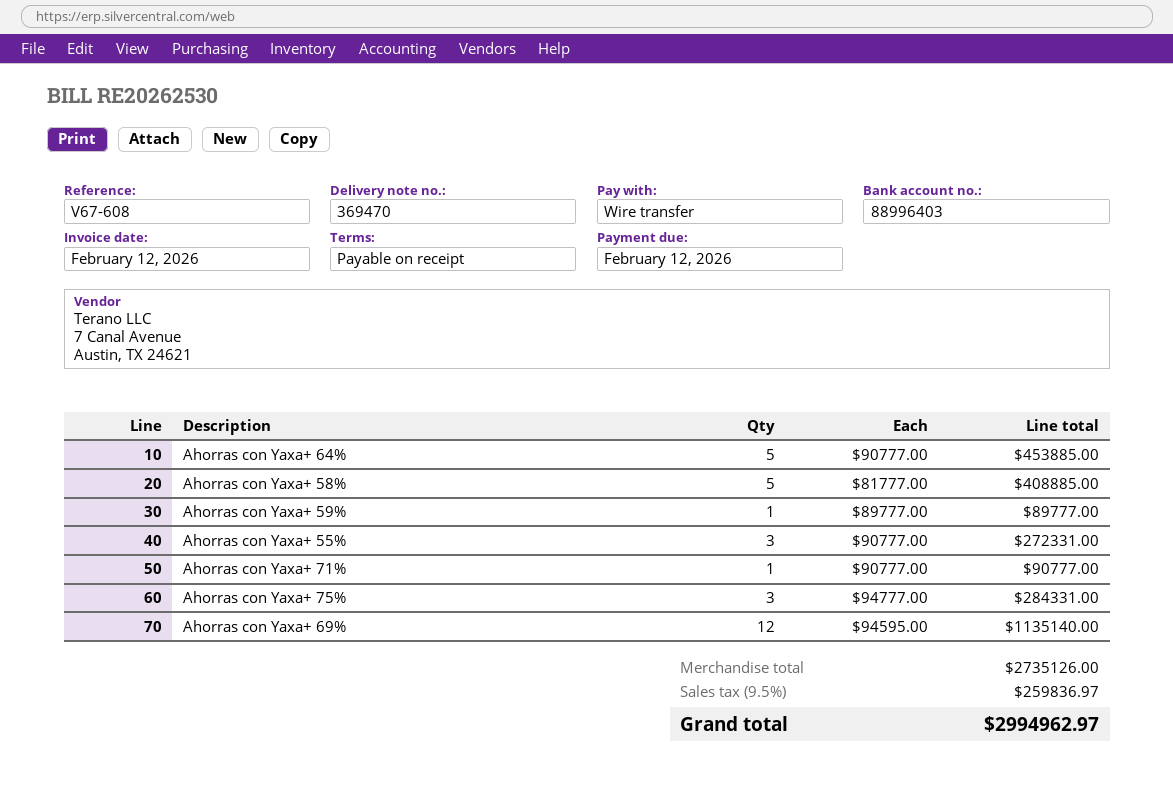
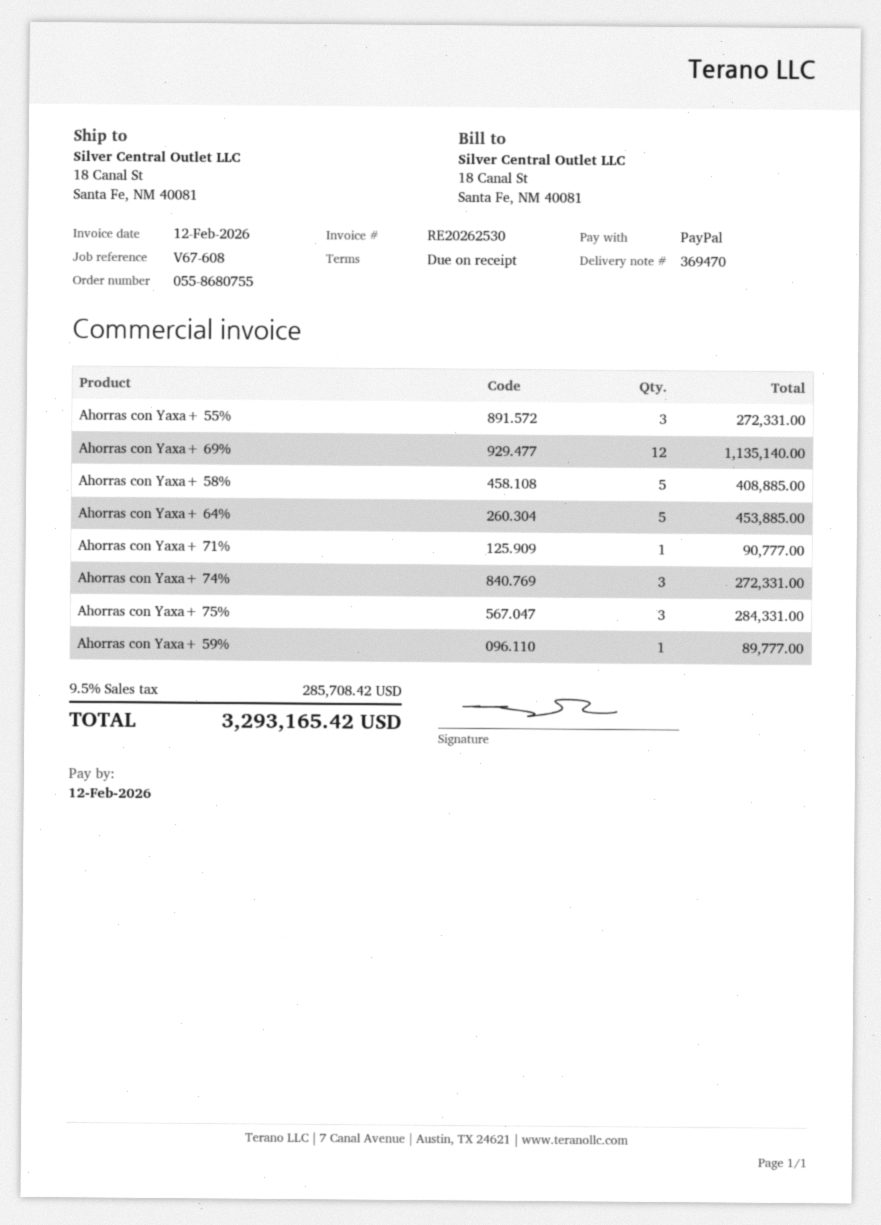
payment method: bank transfer -> PayPal
Ahorras con Yaxa+ 74%: none -> 3 for 272331.00
tax: 9.5% = 259836.97 -> 9.5% = 285708.42
total: 2994962.97 -> 3293165.42

